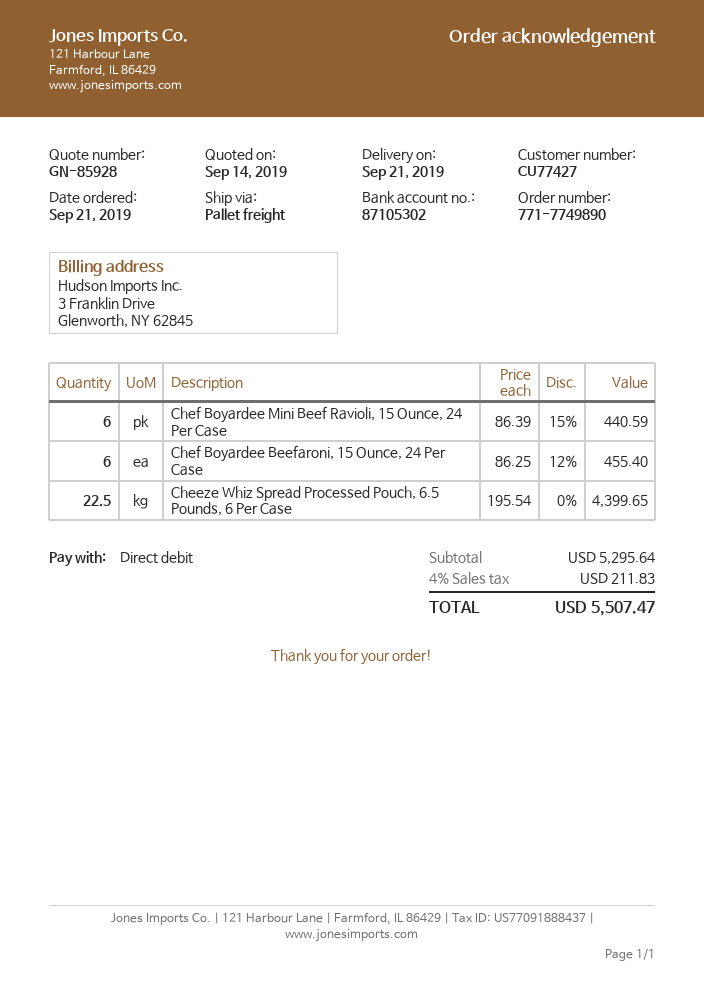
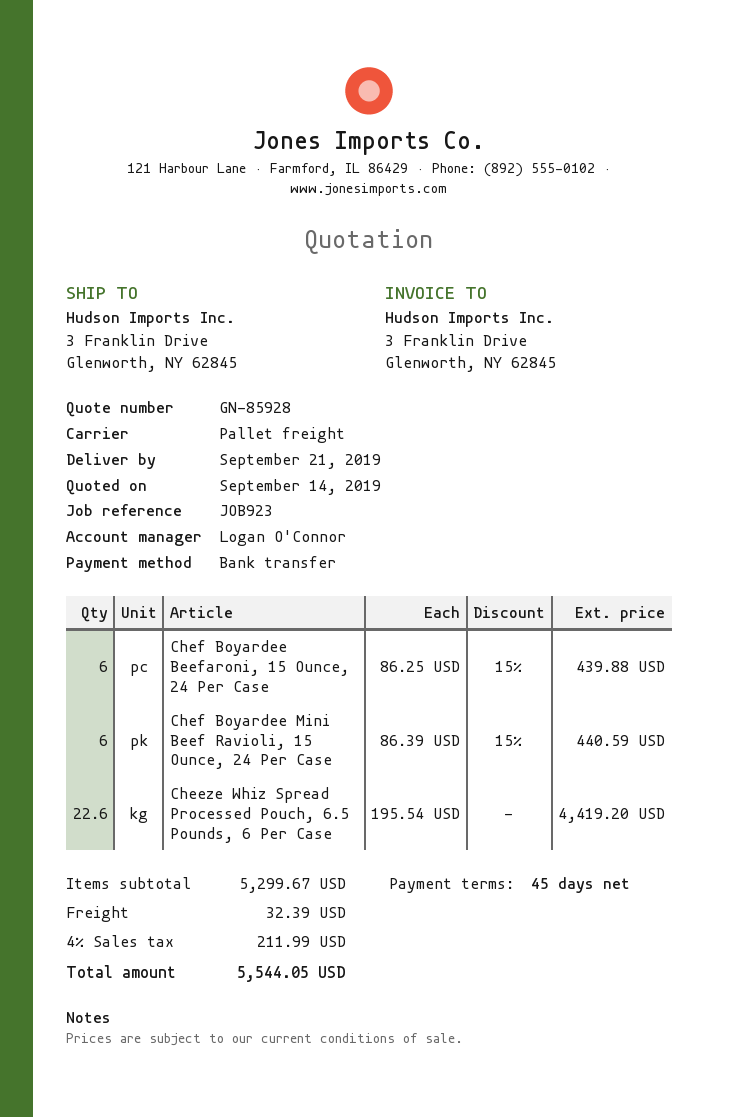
payment method: direct debit -> bank transfer
Chef Boyardee Beefaroni, 15 Ounce, 24 Per Case: 6 x 86.25 - 12% = 455.40 -> 6 x 86.25 - 15% = 439.88
Cheeze Whiz Spread Processed Pouch, 6.5 Pounds, 6 Per Case: 22.5 x 195.54 = 4399.65 -> 22.6 x 195.54 = 4419.20
subtotal: 5295.64 -> 5299.67
shipping: none -> 32.39
tax: 4% = 211.83 -> 4% = 211.99
total: 5507.47 -> 5544.05

